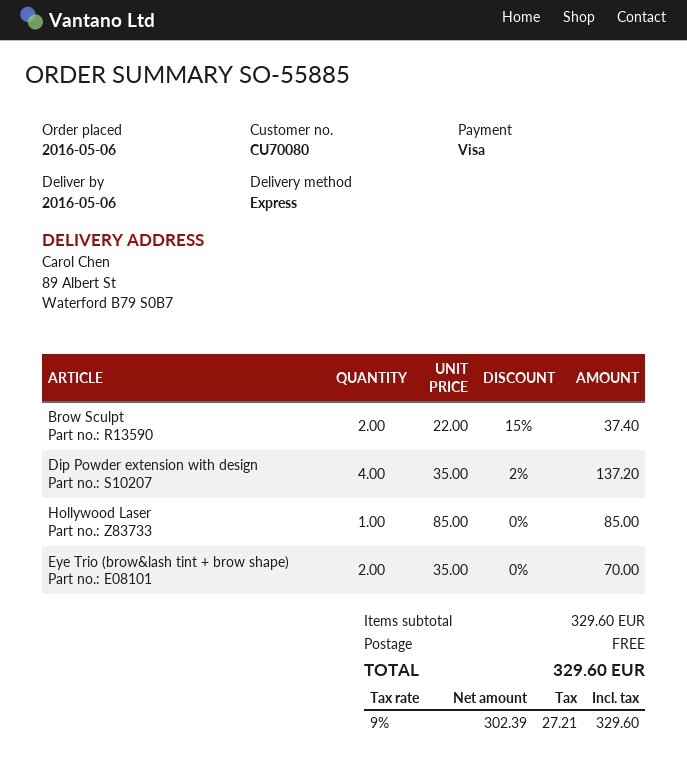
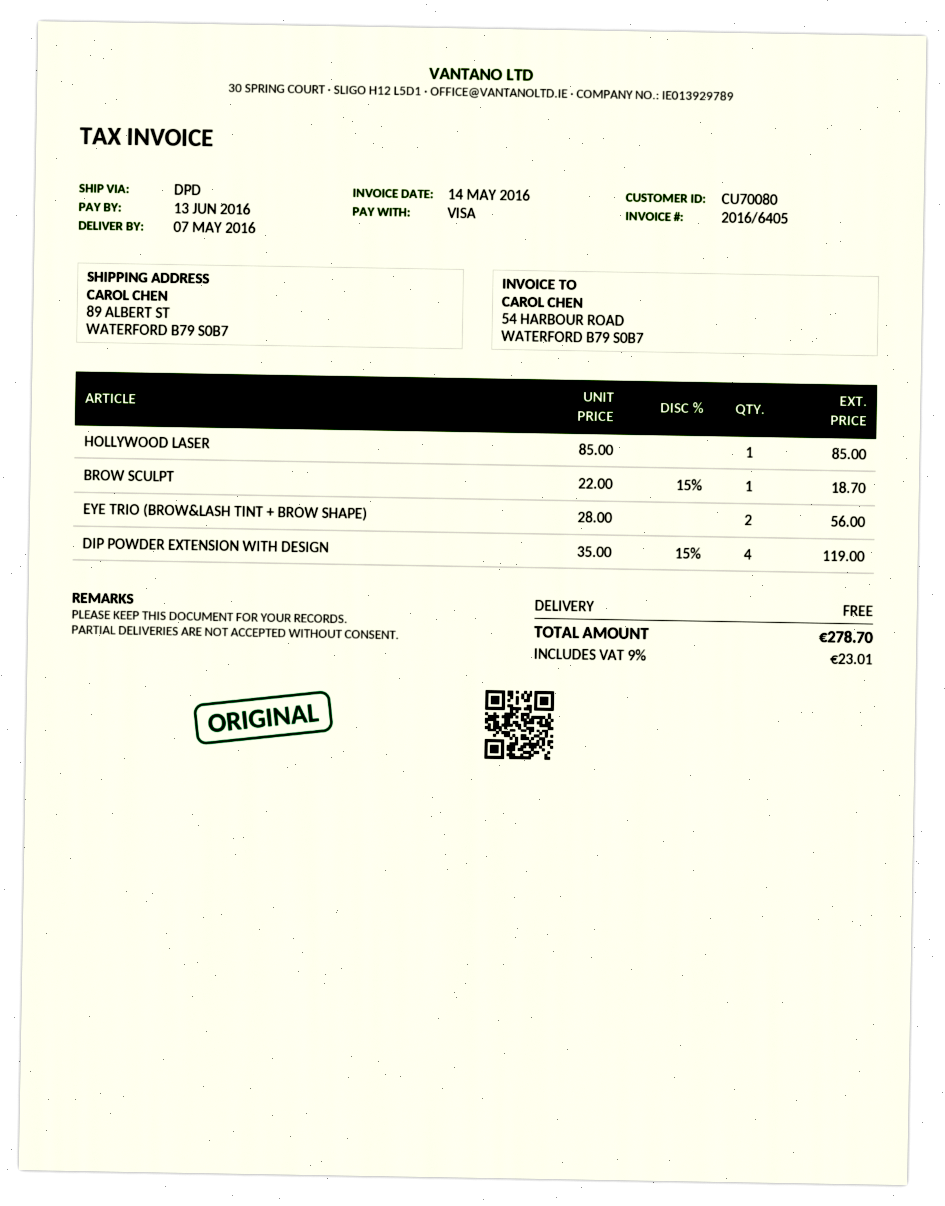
delivery date: 2016-05-06 -> 2016-05-07
shipping method: express -> DPD
Brow Sculpt: 2 x 22.00 - 15% = 37.40 -> 1 x 22.00 - 15% = 18.70
Dip Powder extension with design: 4 x 35.00 - 2% = 137.20 -> 4 x 35.00 - 15% = 119.00
Eye Trio (brow&lash tint + brow shape): 2 x 35.00 = 70.00 -> 2 x 28.00 = 56.00
tax: 9% = 27.21 -> 9% = 23.01
total: 329.60 -> 278.70

